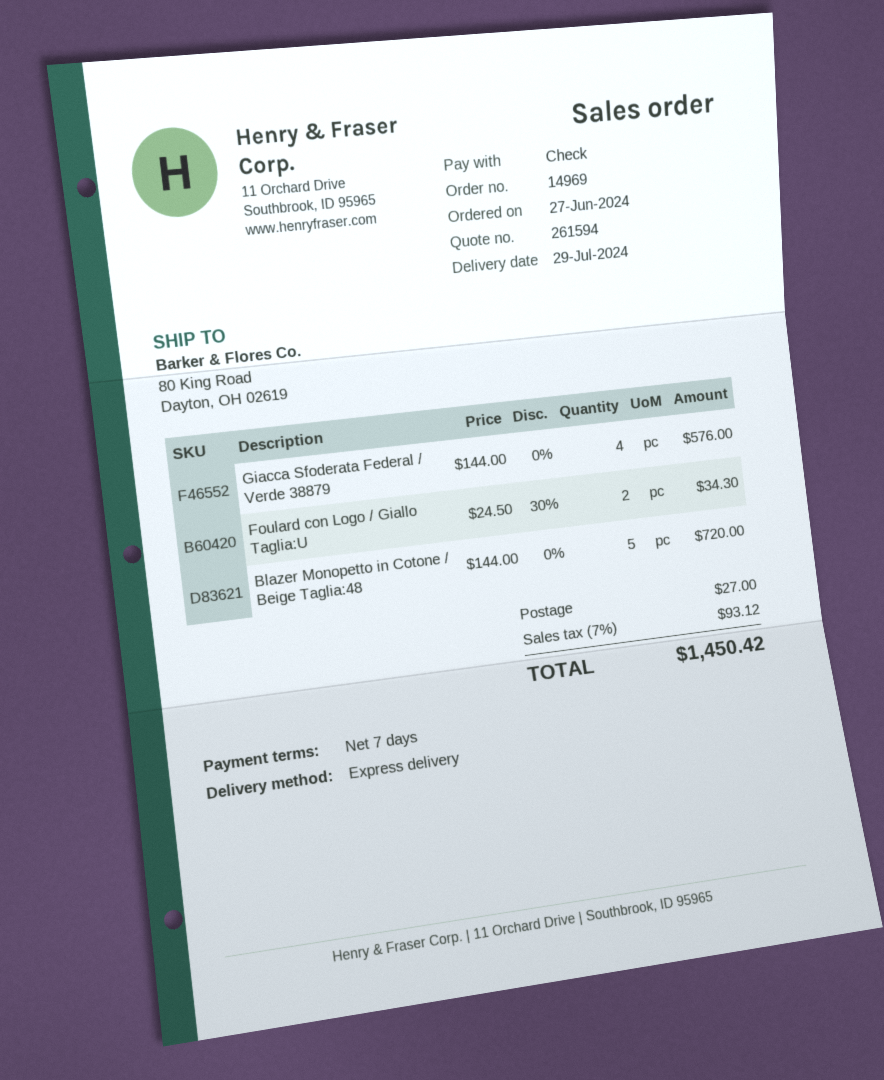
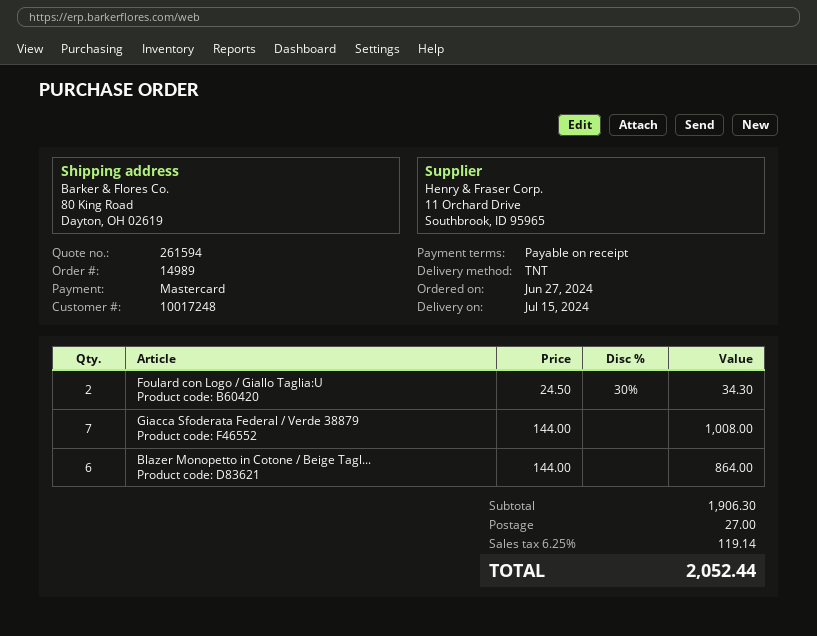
order number: 14969 -> 14989
delivery date: 2024-07-29 -> 2024-07-15
payment terms: 7 days -> on receipt
payment method: cheque -> Mastercard
shipping method: express -> TNT
Giacca Sfoderata Federal / Verde 38879: 4 x 144.00 = 576.00 -> 7 x 144.00 = 1008.00
Blazer Monopetto in Cotone / Beige Taglia:48: 5 x 144.00 = 720.00 -> 6 x 144.00 = 864.00
tax: 7% = 93.12 -> 6.25% = 119.14
total: 1450.42 -> 2052.44

